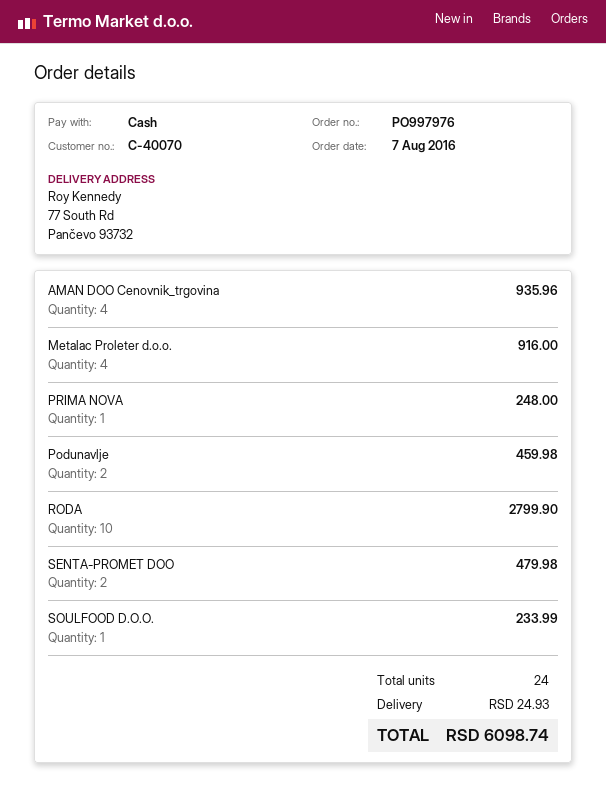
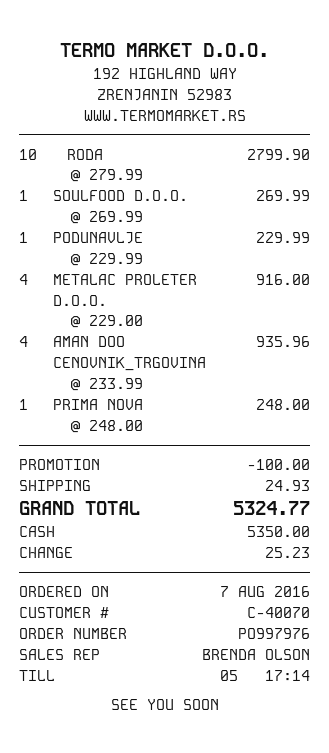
Podunavlje: 2 for 459.98 -> 1 for 229.99
SENTA-PROMET DOO: 2 for 479.98 -> none
SOULFOOD D.O.O.: 1 for 233.99 -> 1 for 269.99
discount: none -> 100.00
total: 6098.74 -> 5324.77

